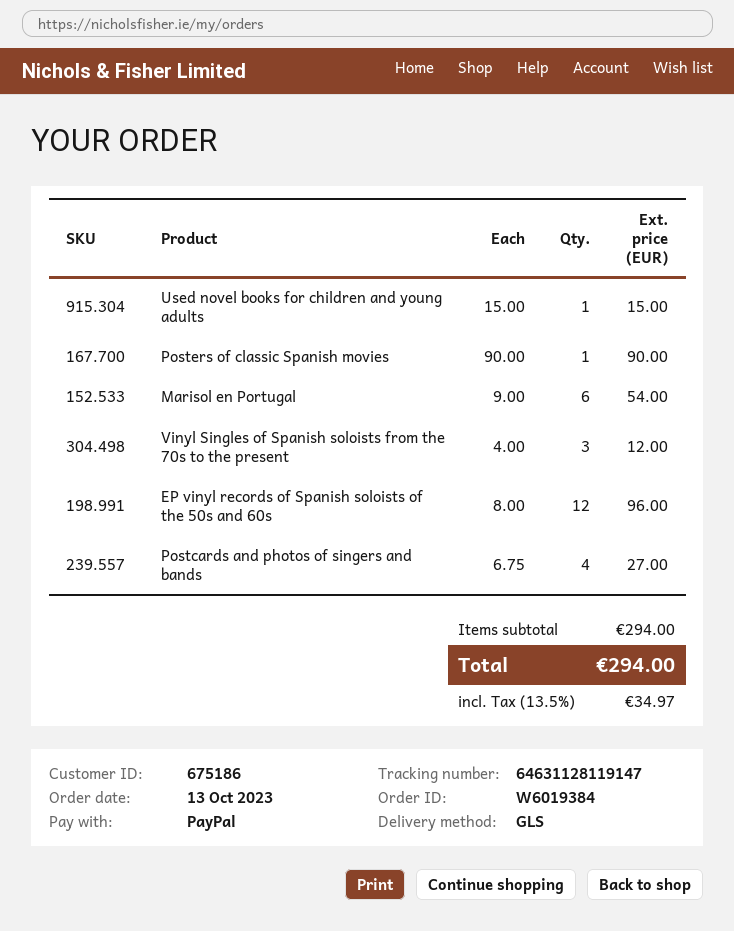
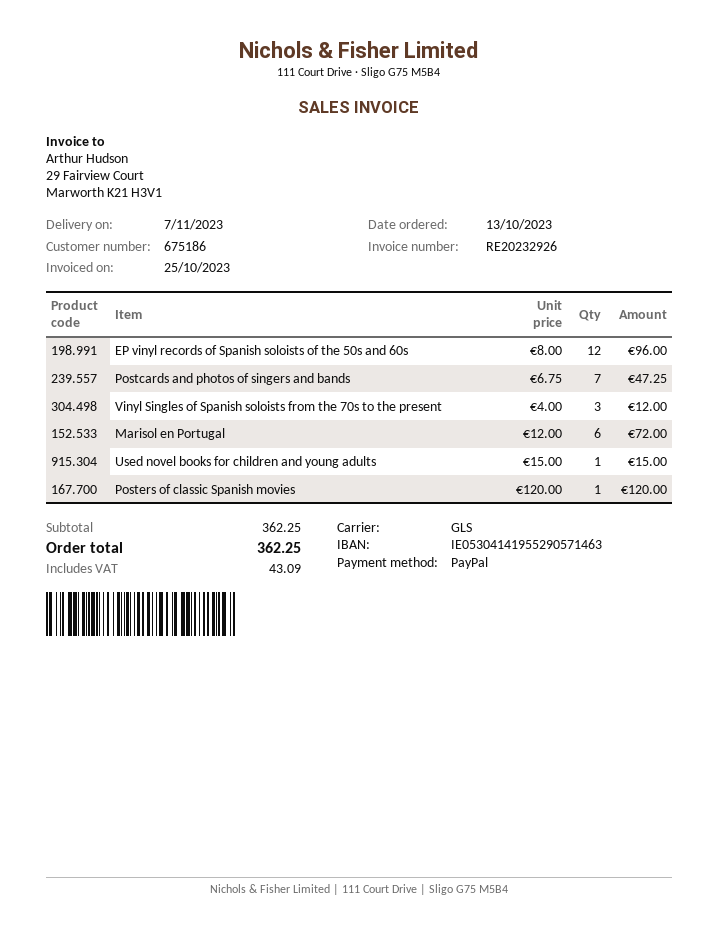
Posters of classic Spanish movies: 1 x 90.00 = 90.00 -> 1 x 120.00 = 120.00
Marisol en Portugal: 6 x 9.00 = 54.00 -> 6 x 12.00 = 72.00
Postcards and photos of singers and bands: 4 x 6.75 = 27.00 -> 7 x 6.75 = 47.25
subtotal: 294.00 -> 362.25
tax: 34.97 -> 43.09
total: 294.00 -> 362.25

